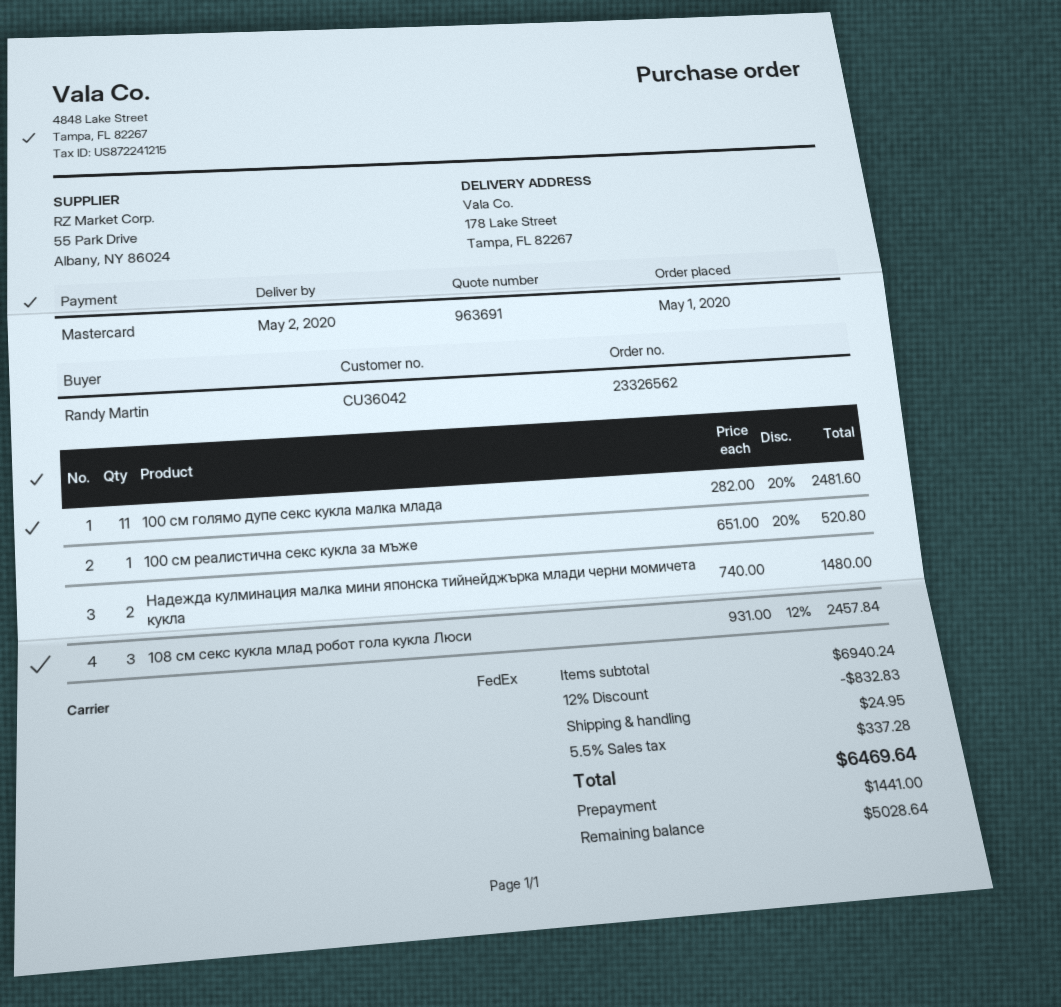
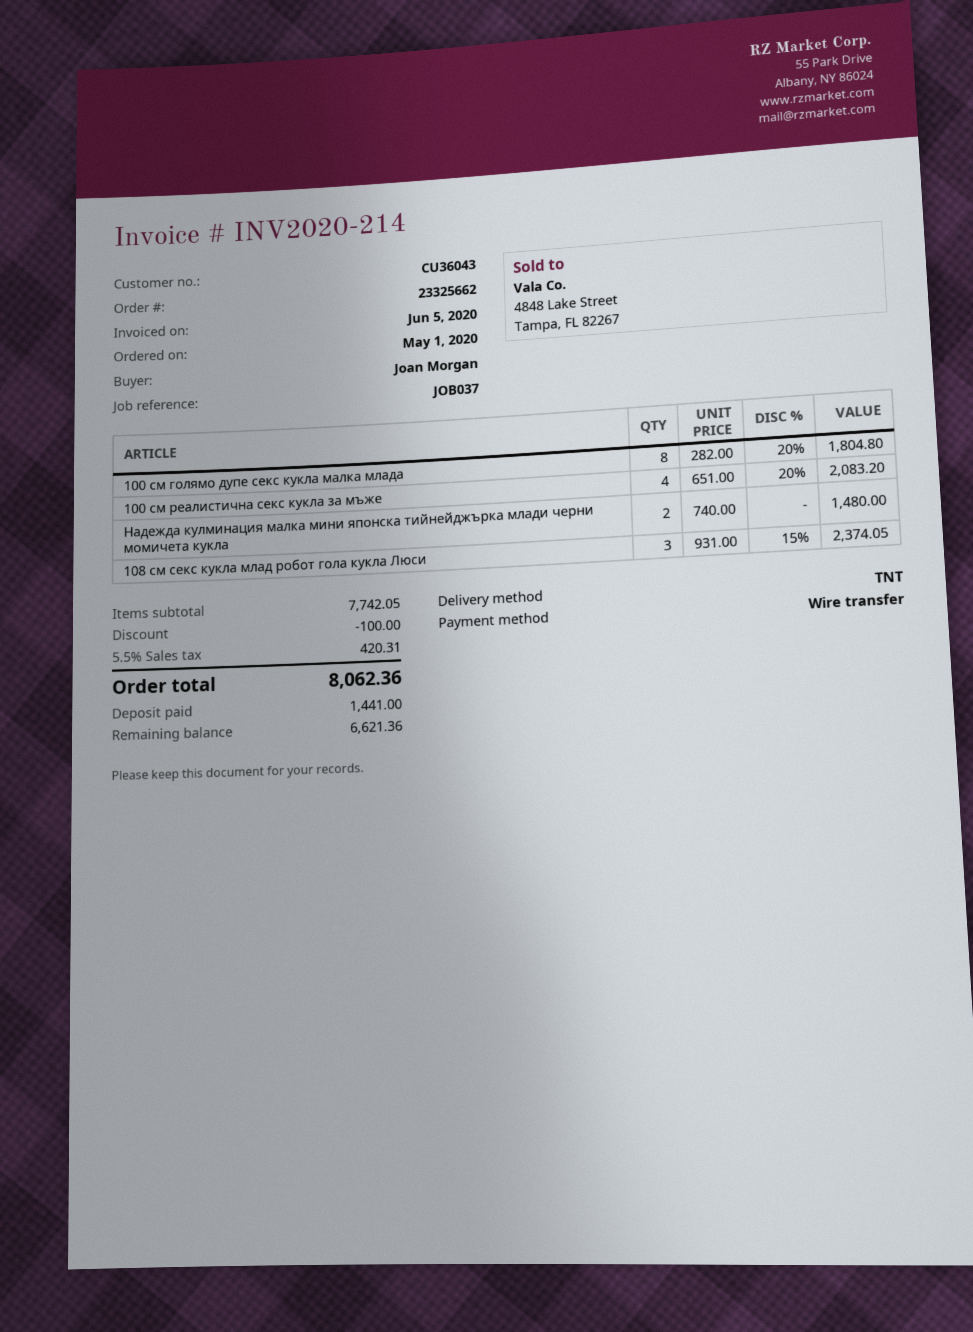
order number: 23326562 -> 23325662
customer number: CU36042 -> CU36043
ordered by: Randy Martin -> Joan Morgan
payment method: Mastercard -> bank transfer
shipping method: FedEx -> TNT
100 см голямо дупе секс кукла малка млада: 11 x 282.00 - 20% = 2481.60 -> 8 x 282.00 - 20% = 1804.80
100 см реалистична секс кукла за мъже: 1 x 651.00 - 20% = 520.80 -> 4 x 651.00 - 20% = 2083.20
108 см секс кукла млад робот гола кукла Люси: 3 x 931.00 - 12% = 2457.84 -> 3 x 931.00 - 15% = 2374.05
subtotal: 6940.24 -> 7742.05
discount: 832.83 -> 100.00
shipping: 24.95 -> none
tax: 5.5% = 337.28 -> 5.5% = 420.31
total: 6469.64 -> 8062.36
balance: 5028.64 -> 6621.36

